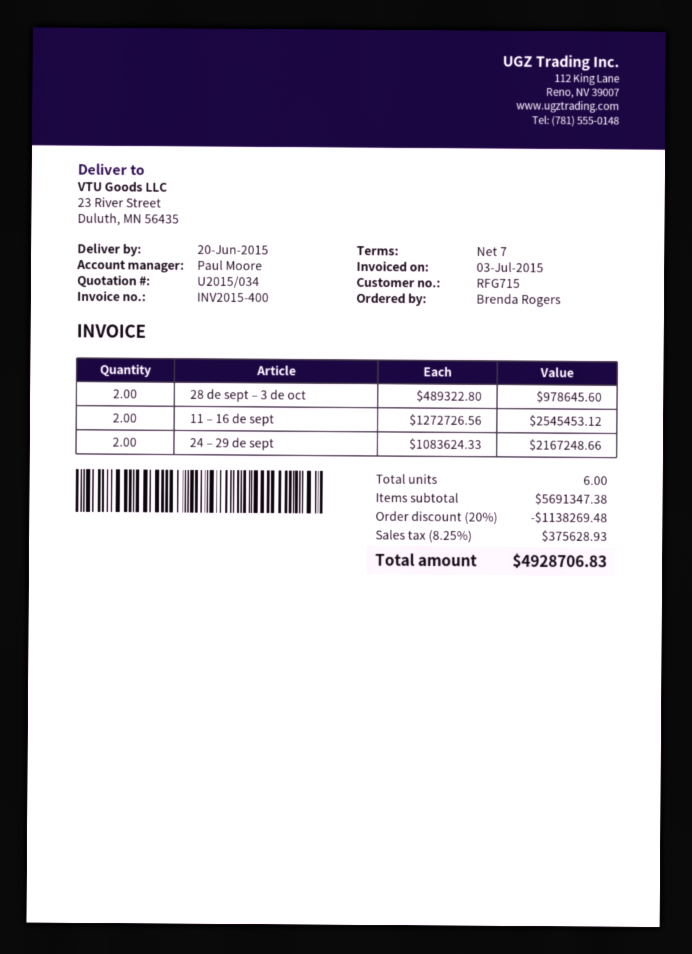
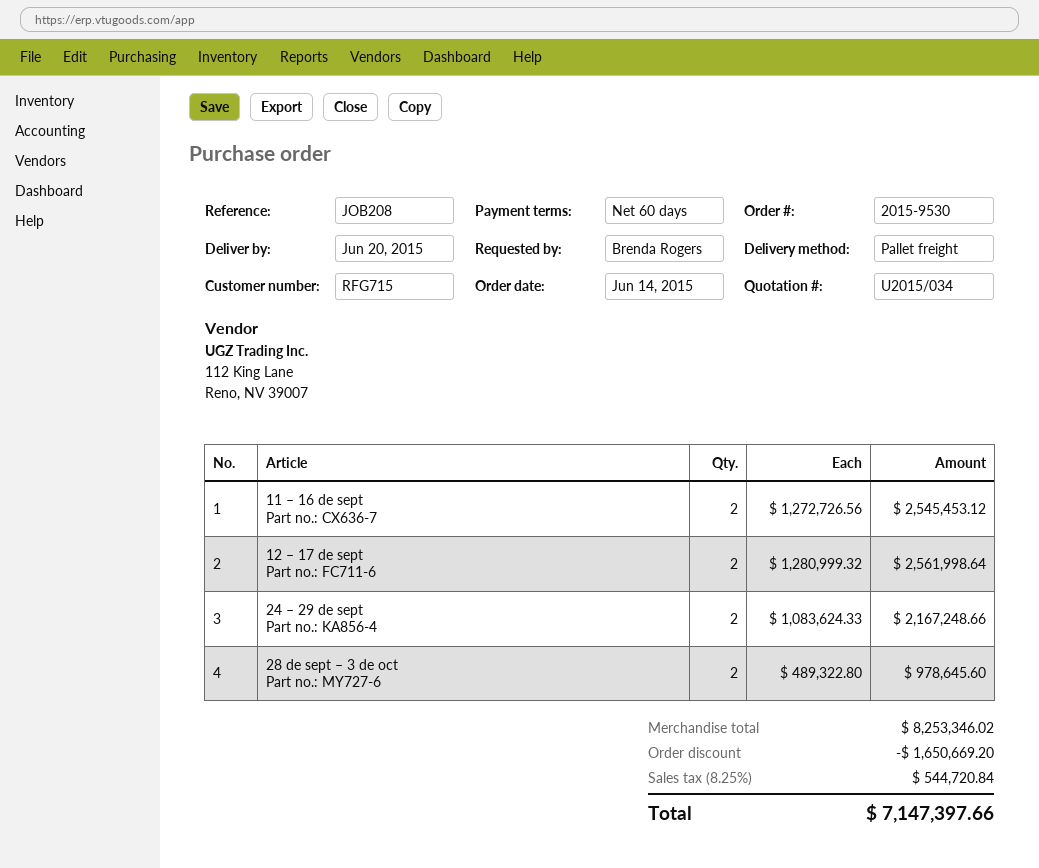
payment terms: 7 days -> 60 days
12 – 17 de sept: none -> 2 x 1280999.32 = 2561998.64
subtotal: 5691347.38 -> 8253346.02
discount: 1138269.48 -> 1650669.20
tax: 8.25% = 375628.93 -> 8.25% = 544720.84
total: 4928706.83 -> 7147397.66

